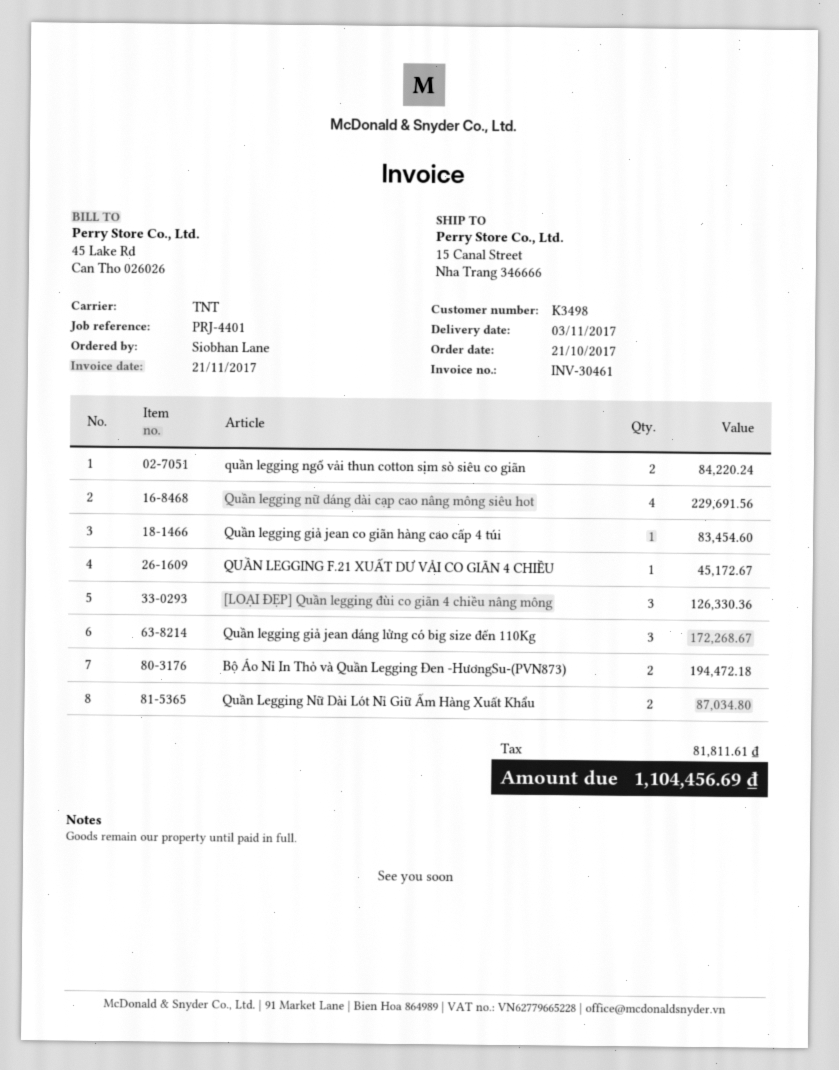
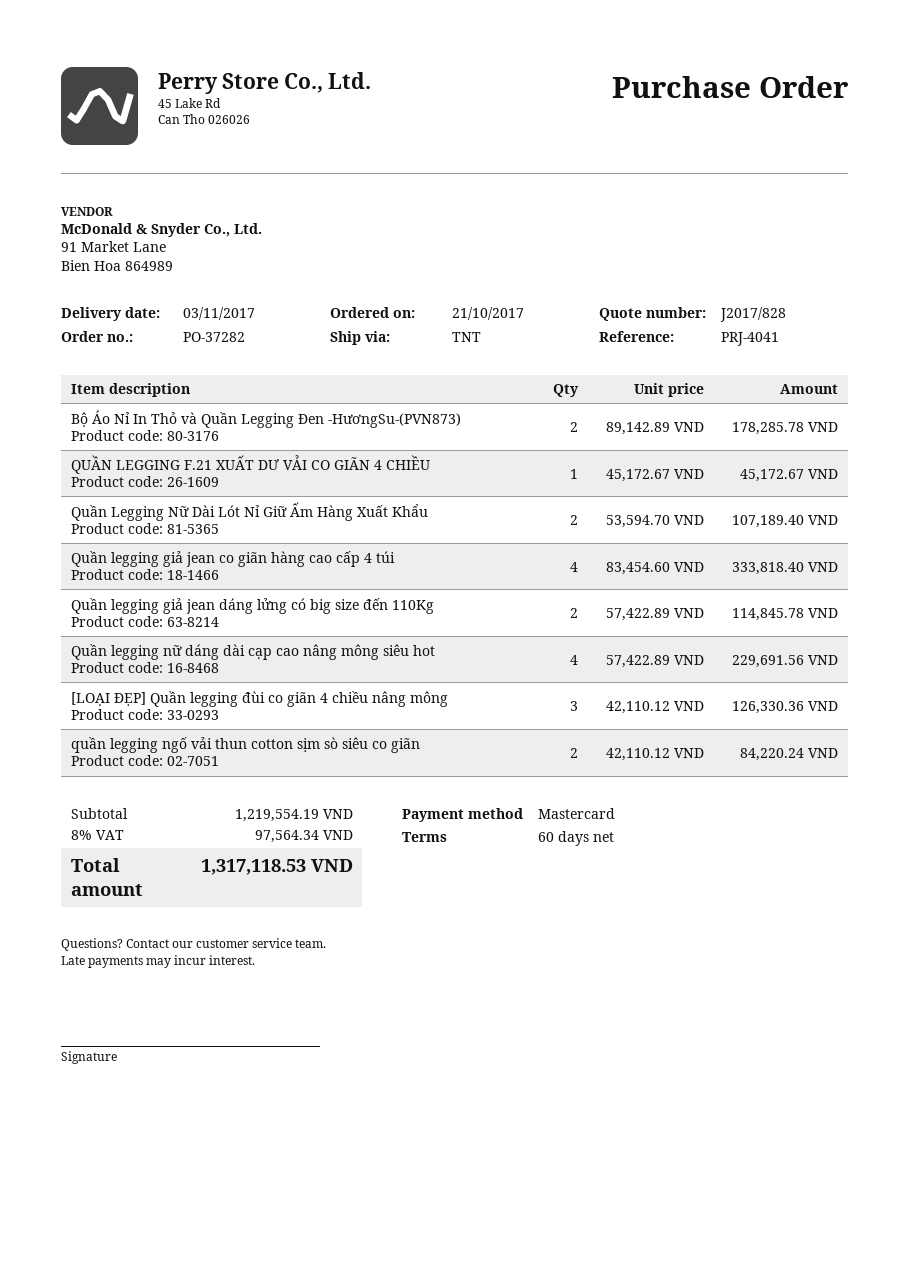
reference: PRJ-4401 -> PRJ-4041
Quần legging giả jean co giãn hàng cao cấp 4 túi: 1 for 83454.60 -> 4 for 333818.40
Quần legging giả jean dáng lửng có big size đến 110Kg: 3 for 172268.67 -> 2 for 114845.78
Bộ Áo Nỉ In Thỏ và Quần Legging Đen -HươngSu-(PVN873): 2 for 194472.18 -> 2 for 178285.78
Quần Legging Nữ Dài Lót Nỉ Giữ Ấm Hàng Xuất Khẩu: 2 for 87034.80 -> 2 for 107189.40
tax: 81811.61 -> 97564.34
total: 1104456.69 -> 1317118.53

